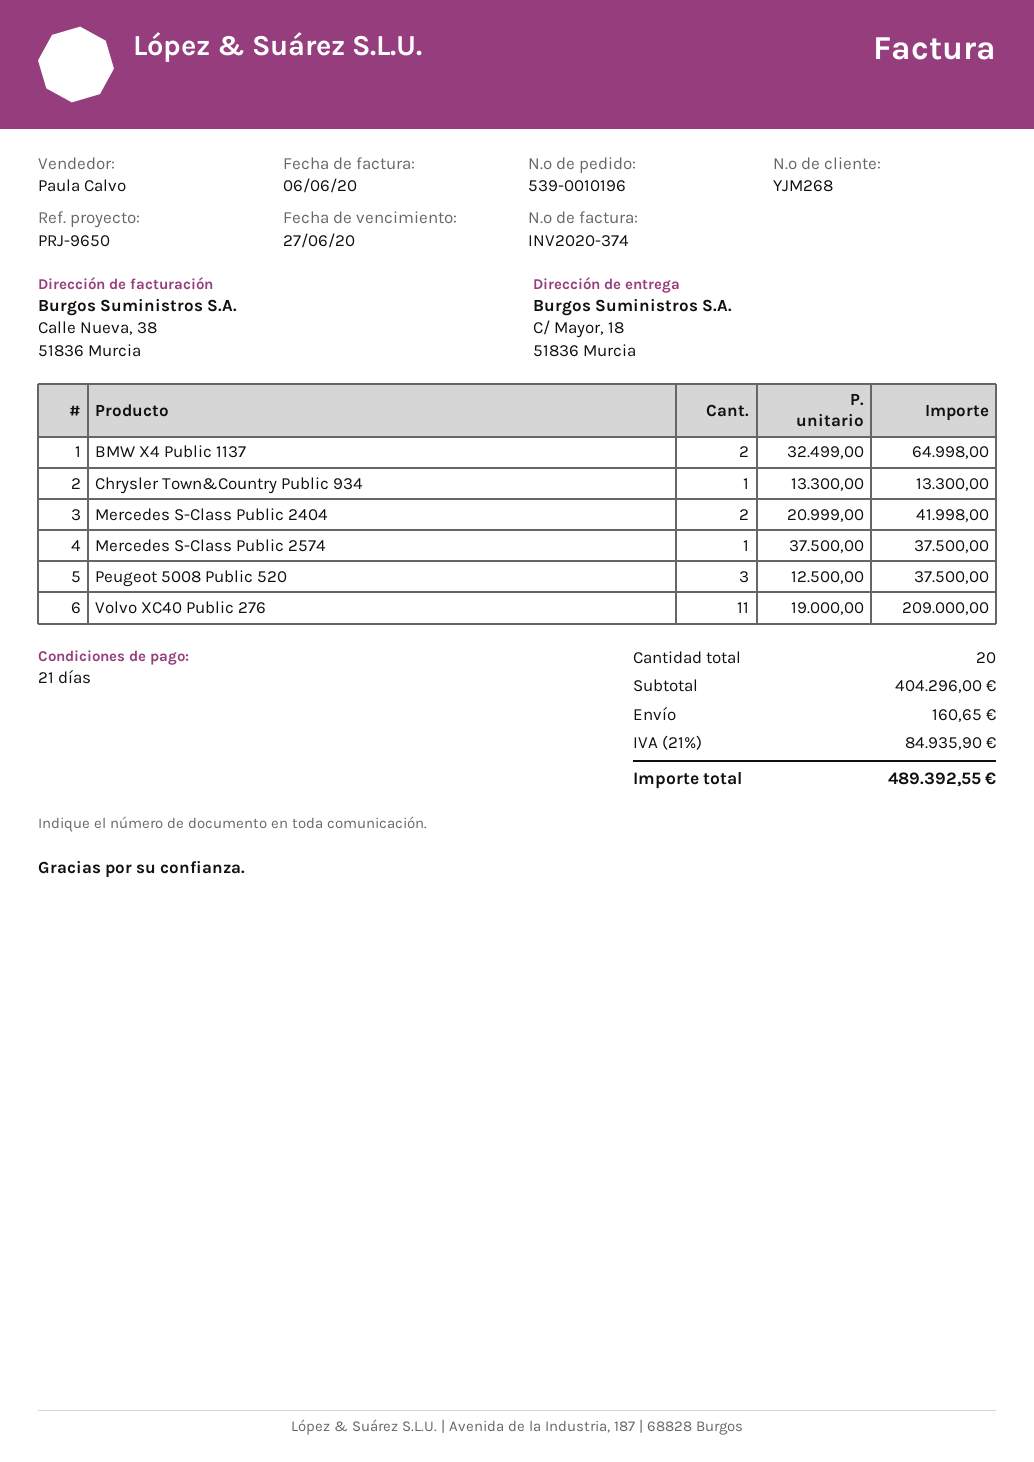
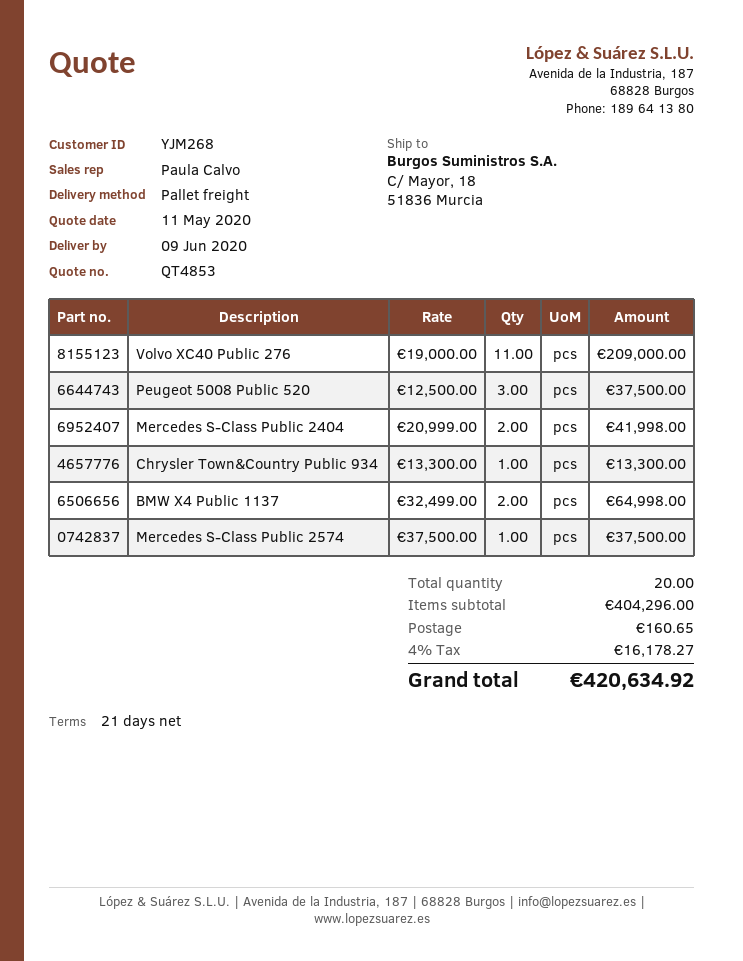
tax: 21% = 84935.90 -> 4% = 16178.27
total: 489392.55 -> 420634.92

